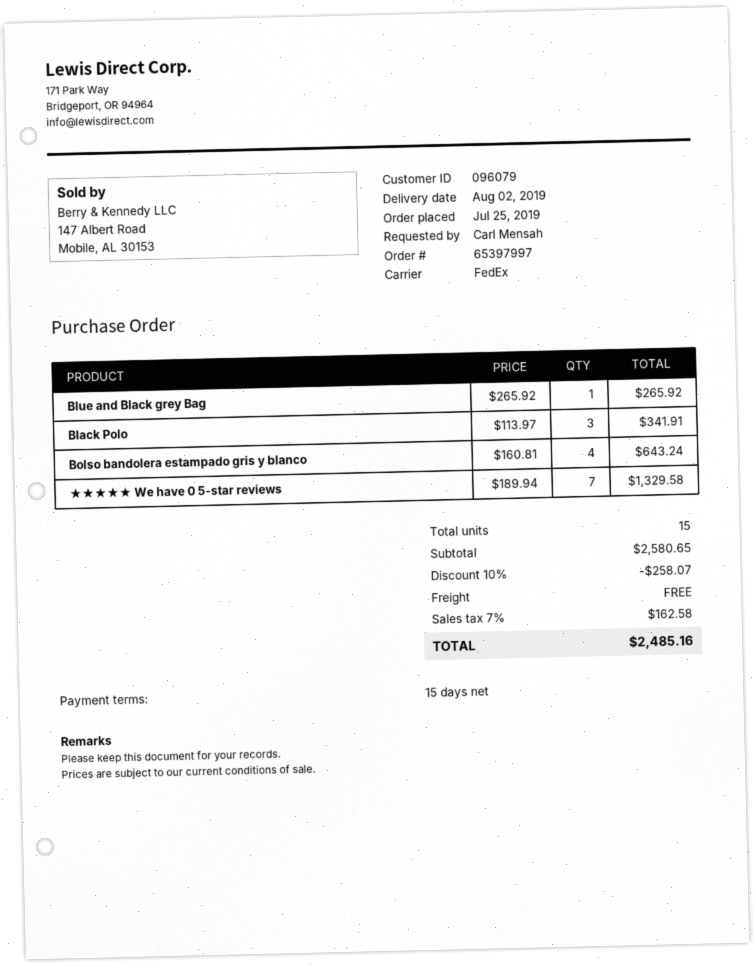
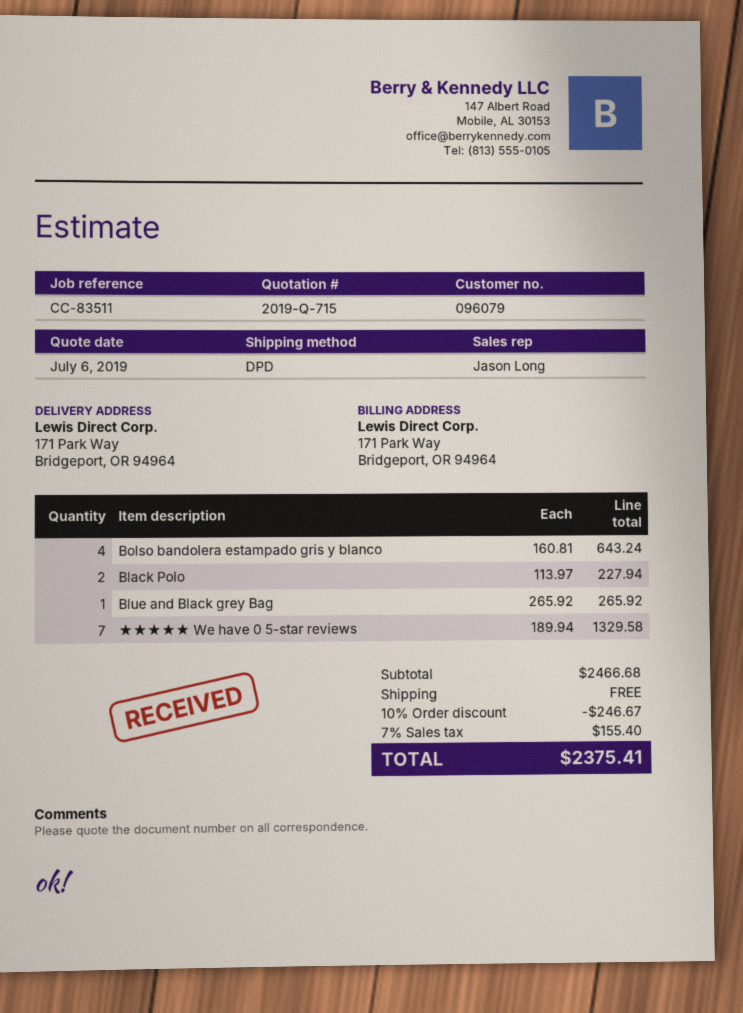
shipping method: FedEx -> DPD
Black Polo: 3 x 113.97 = 341.91 -> 2 x 113.97 = 227.94
subtotal: 2580.65 -> 2466.68
discount: 10% = 258.07 -> 10% = 246.67
tax: 7% = 162.58 -> 7% = 155.40
total: 2485.16 -> 2375.41

